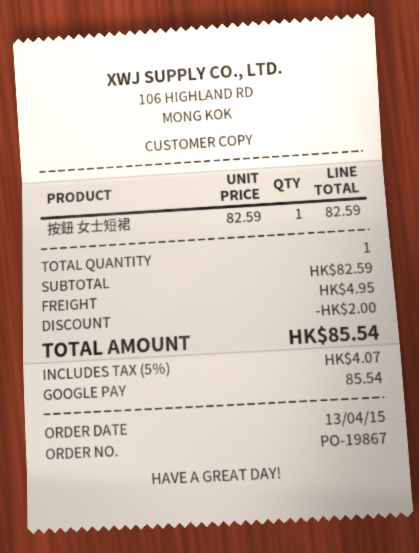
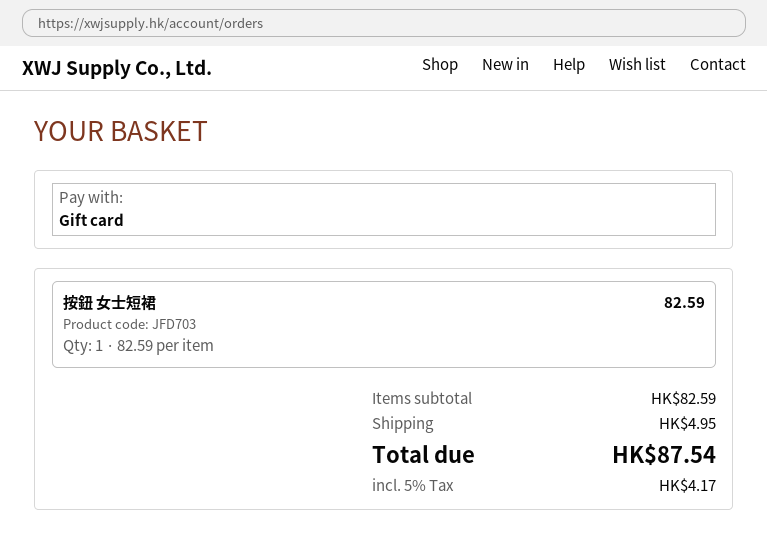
payment method: Google Pay -> gift card
discount: 2.00 -> none
tax: 5% = 4.07 -> 5% = 4.17
total: 85.54 -> 87.54

